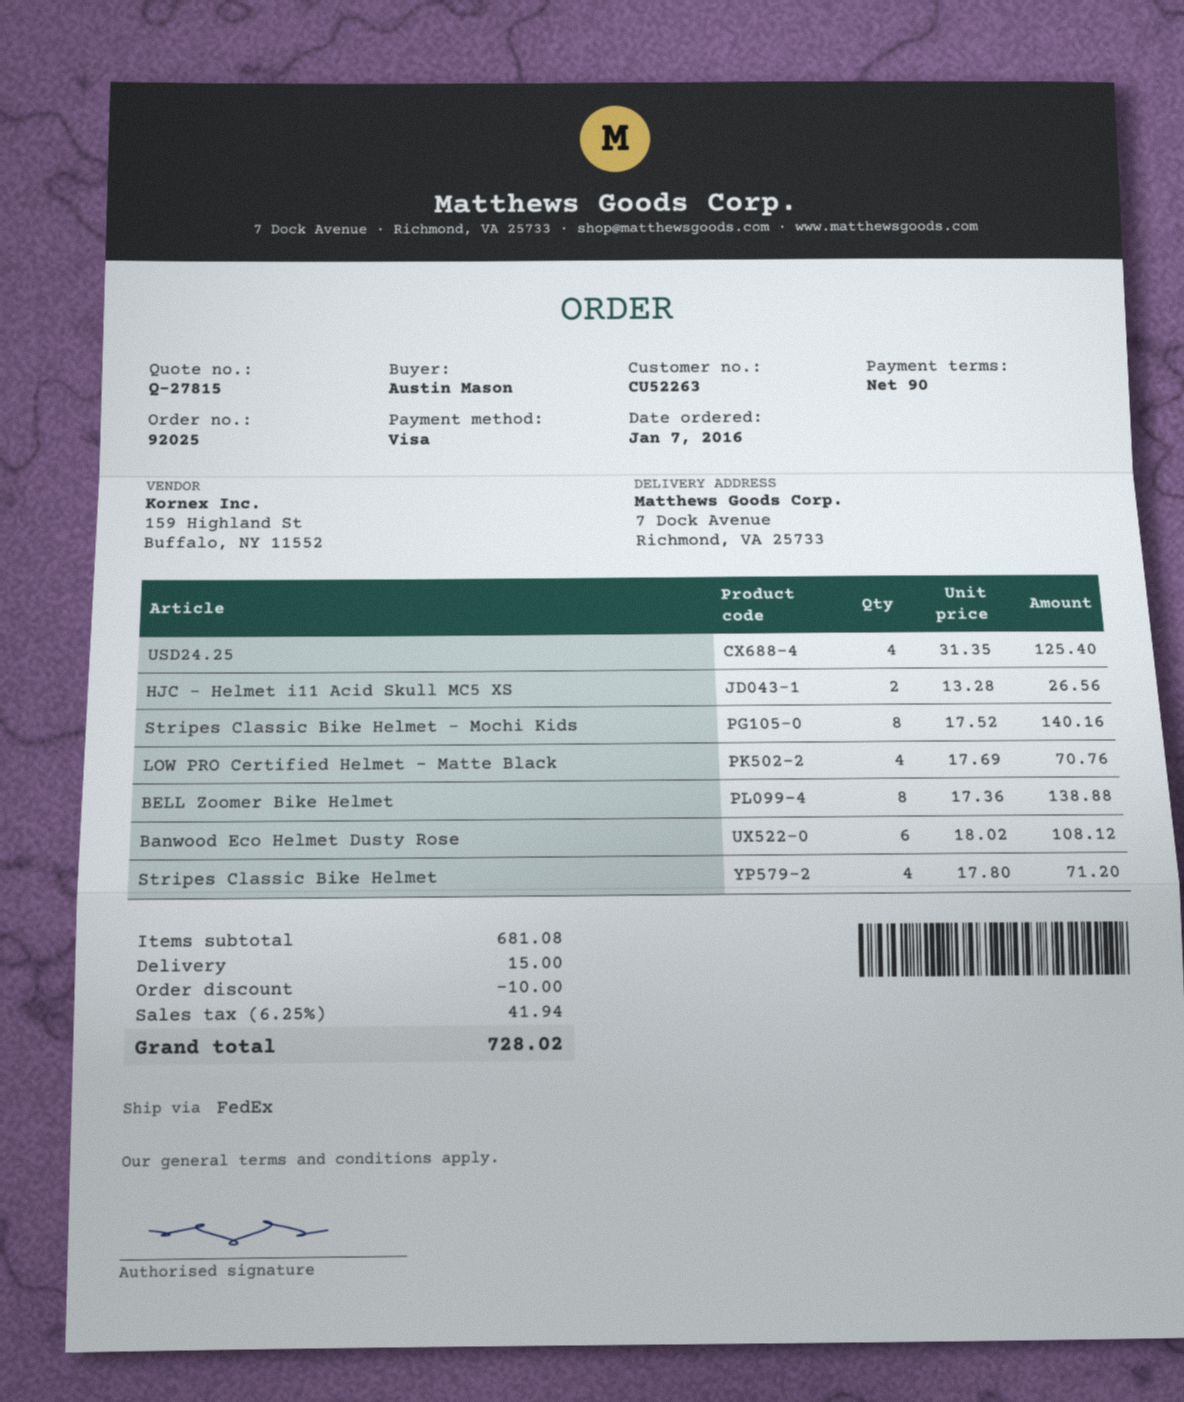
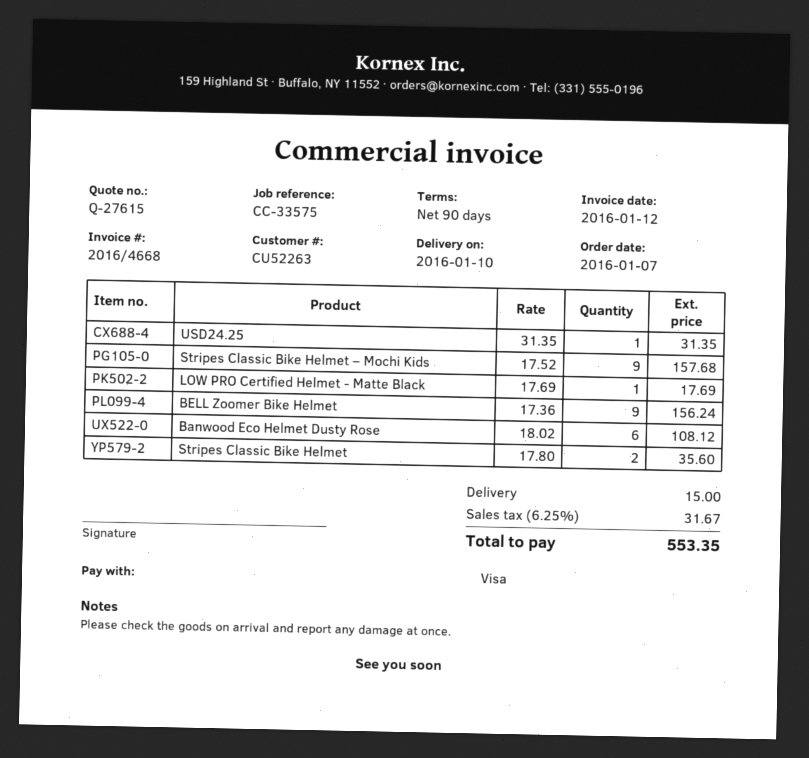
quote number: Q-27815 -> Q-27615
USD24.25: 4 x 31.35 = 125.40 -> 1 x 31.35 = 31.35
HJC - Helmet i11 Acid Skull MC5 XS: 2 x 13.28 = 26.56 -> none
Stripes Classic Bike Helmet – Mochi Kids: 8 x 17.52 = 140.16 -> 9 x 17.52 = 157.68
LOW PRO Certified Helmet - Matte Black: 4 x 17.69 = 70.76 -> 1 x 17.69 = 17.69
BELL Zoomer Bike Helmet: 8 x 17.36 = 138.88 -> 9 x 17.36 = 156.24
Stripes Classic Bike Helmet: 4 x 17.80 = 71.20 -> 2 x 17.80 = 35.60
discount: 10.00 -> none
tax: 6.25% = 41.94 -> 6.25% = 31.67
total: 728.02 -> 553.35

